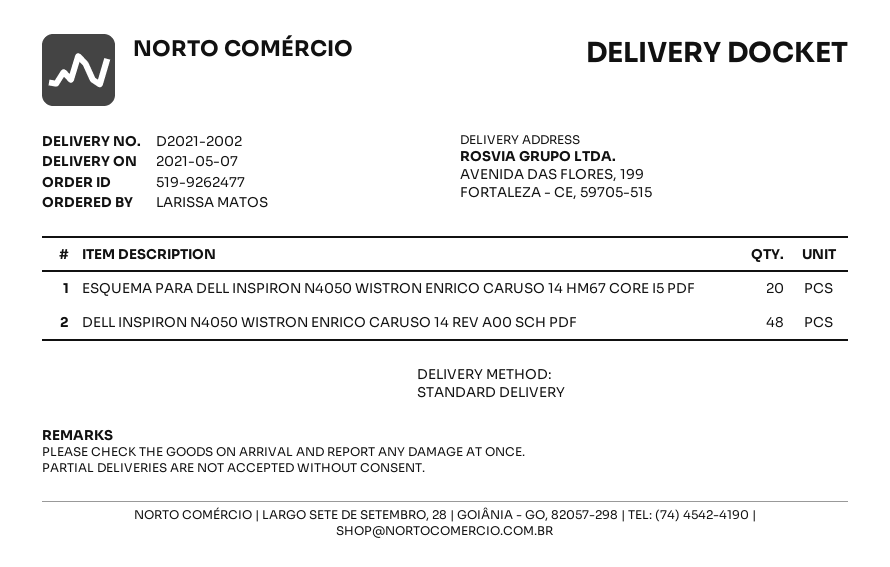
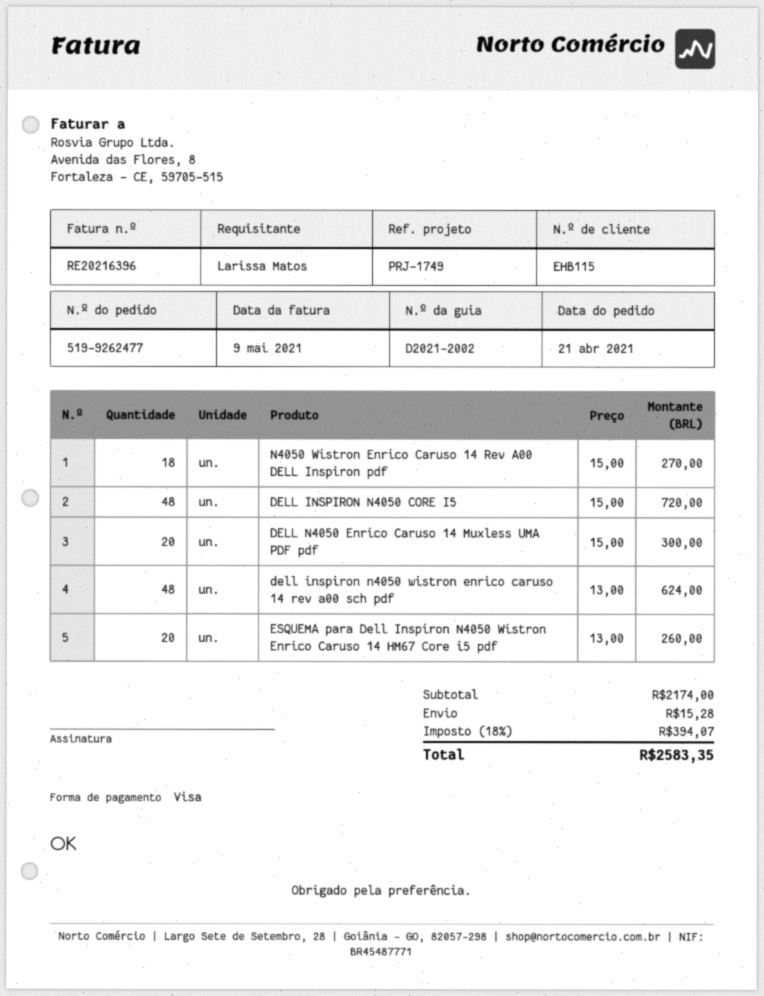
N4050 Wistron Enrico Caruso 14 Rev A00 DELL Inspiron pdf: none -> 18
DELL INSPIRON N4050 CORE I5: none -> 48
DELL N4050 Enrico Caruso 14 Muxless UMA PDF pdf: none -> 20

